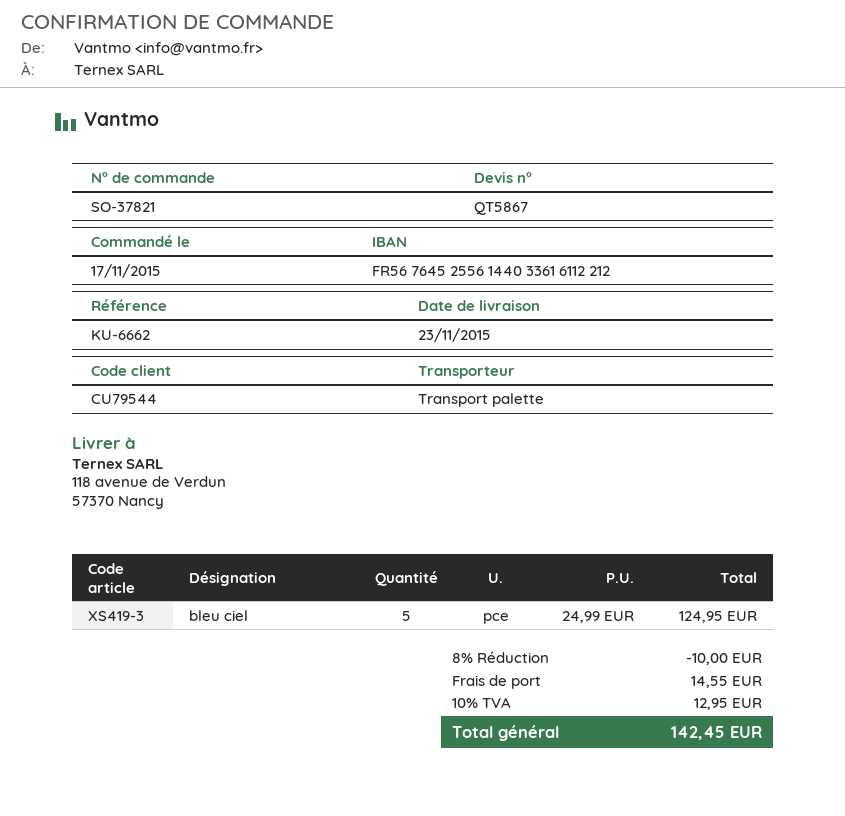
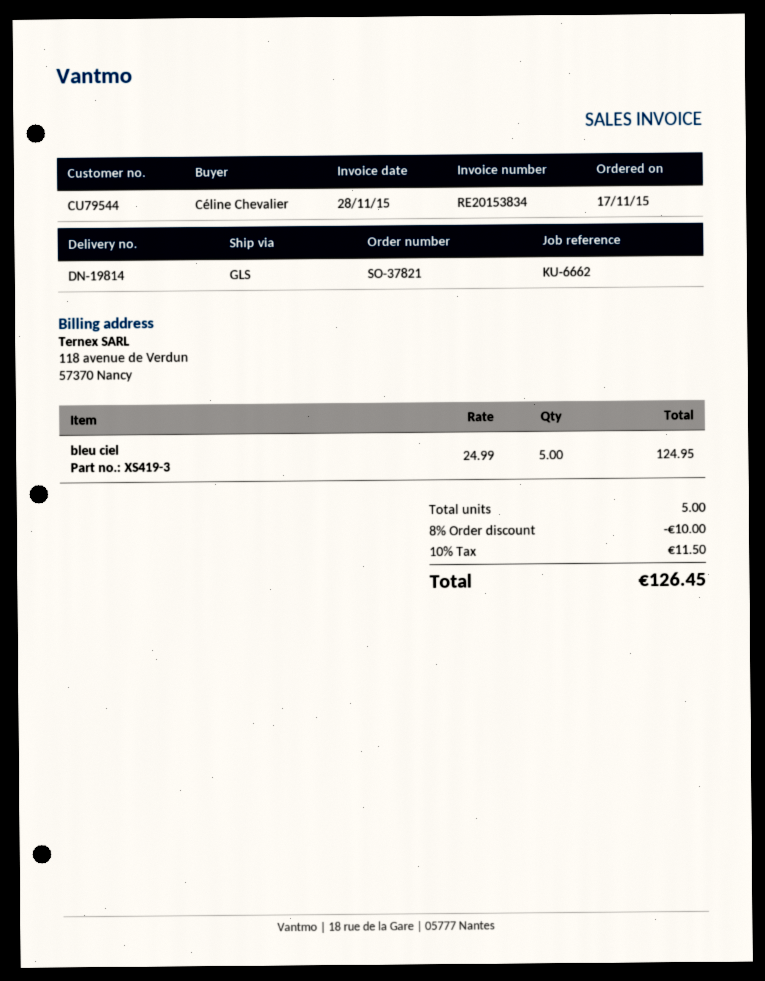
shipping method: pallet freight -> GLS
shipping: 14.55 -> none
tax: 10% = 12.95 -> 10% = 11.50
total: 142.45 -> 126.45

